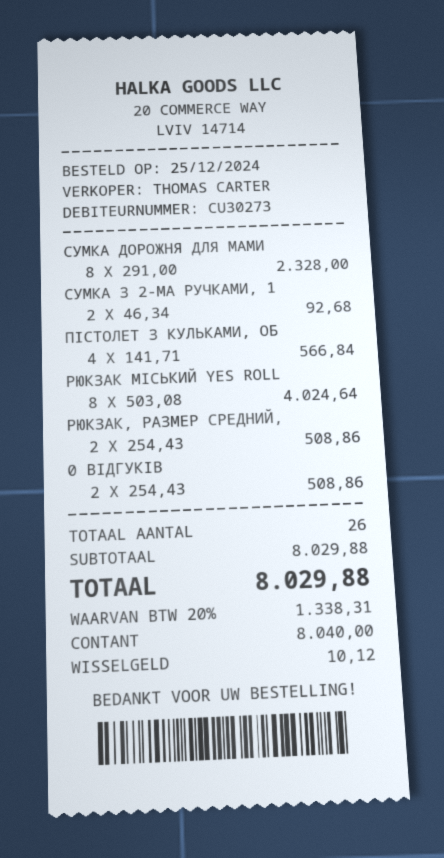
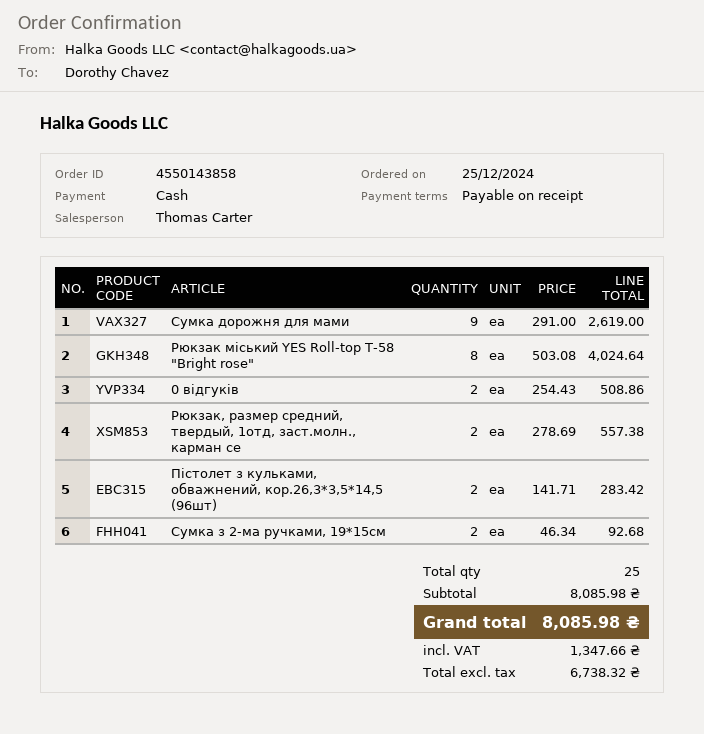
СУМКА ДОРОЖНЯ ДЛЯ МАМИ: 8 x 291.00 = 2328.00 -> 9 x 291.00 = 2619.00
ПІСТОЛЕТ З КУЛЬКАМИ, ОБ: 4 x 141.71 = 566.84 -> 2 x 141.71 = 283.42
РЮКЗАК, РАЗМЕР СРЕДНИЙ,: 2 x 254.43 = 508.86 -> 2 x 278.69 = 557.38
total quantity: 26 -> 25
subtotal: 8029.88 -> 8085.98
tax: 1338.31 -> 1347.66
total: 8029.88 -> 8085.98

